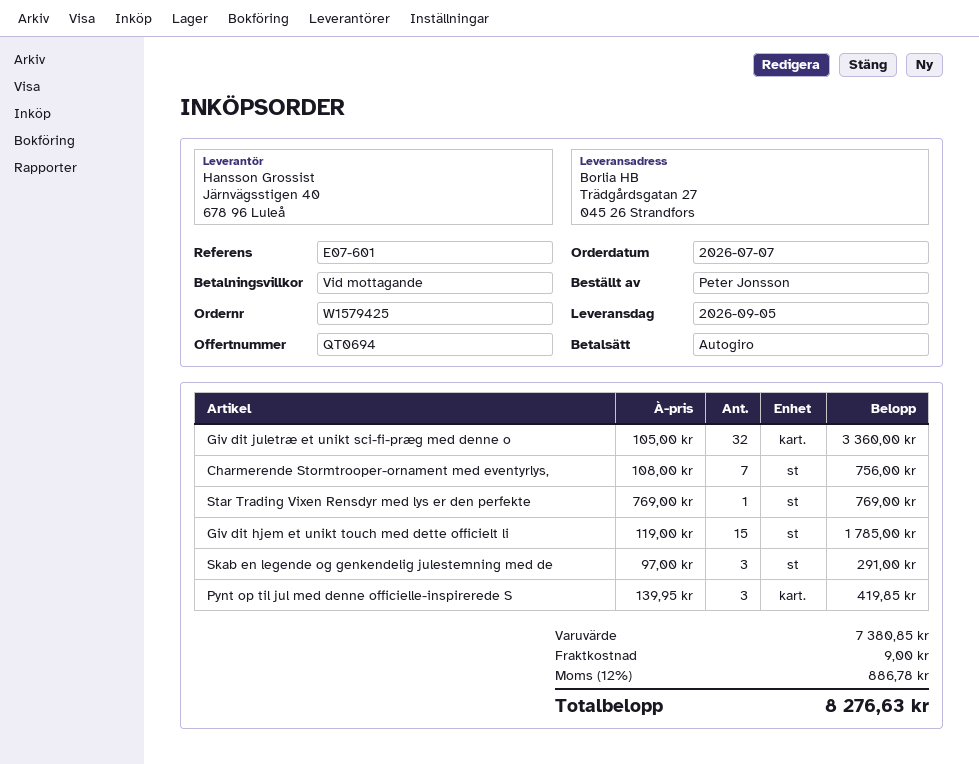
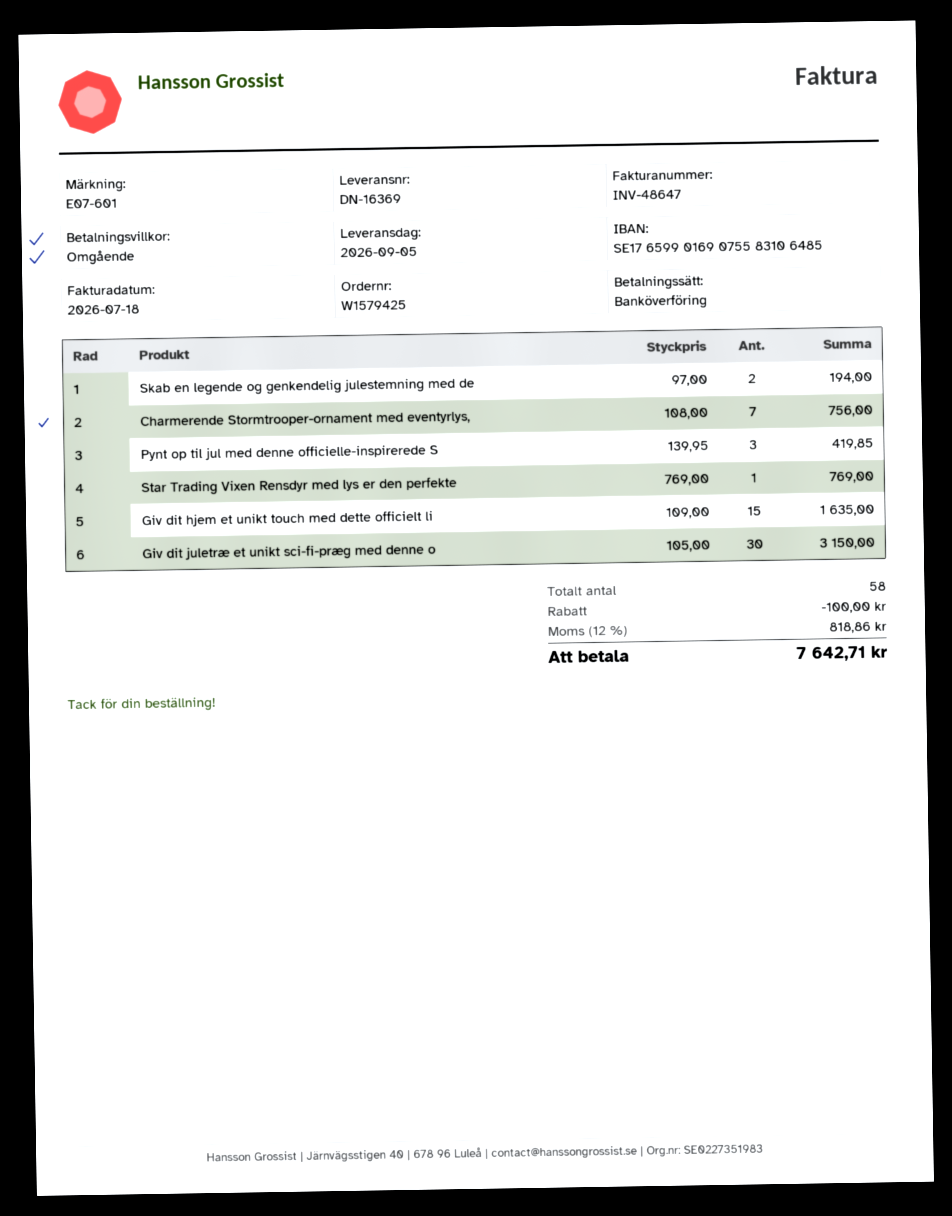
payment method: direct debit -> bank transfer
Giv dit juletræ et unikt sci-fi-præg med denne o: 32 x 105.00 = 3360.00 -> 30 x 105.00 = 3150.00
Giv dit hjem et unikt touch med dette officielt li: 15 x 119.00 = 1785.00 -> 15 x 109.00 = 1635.00
Skab en legende og genkendelig julestemning med de: 3 x 97.00 = 291.00 -> 2 x 97.00 = 194.00
discount: none -> 100.00
shipping: 9.00 -> none
tax: 12% = 886.78 -> 12% = 818.86
total: 8276.63 -> 7642.71

